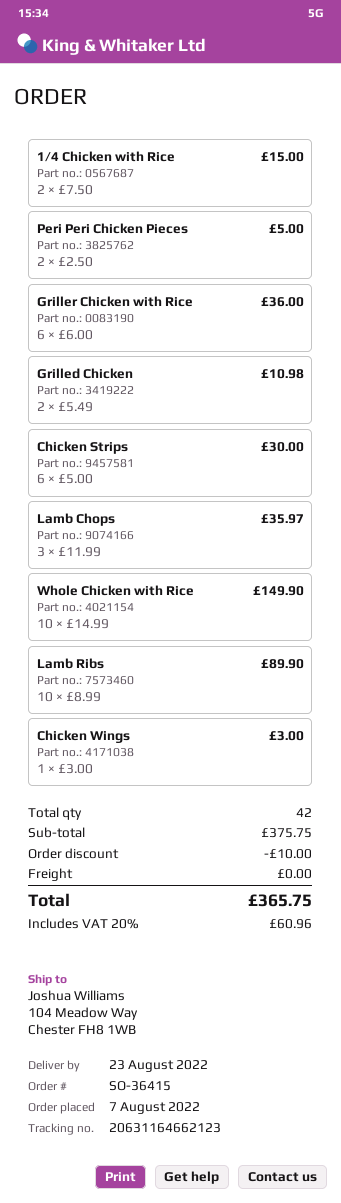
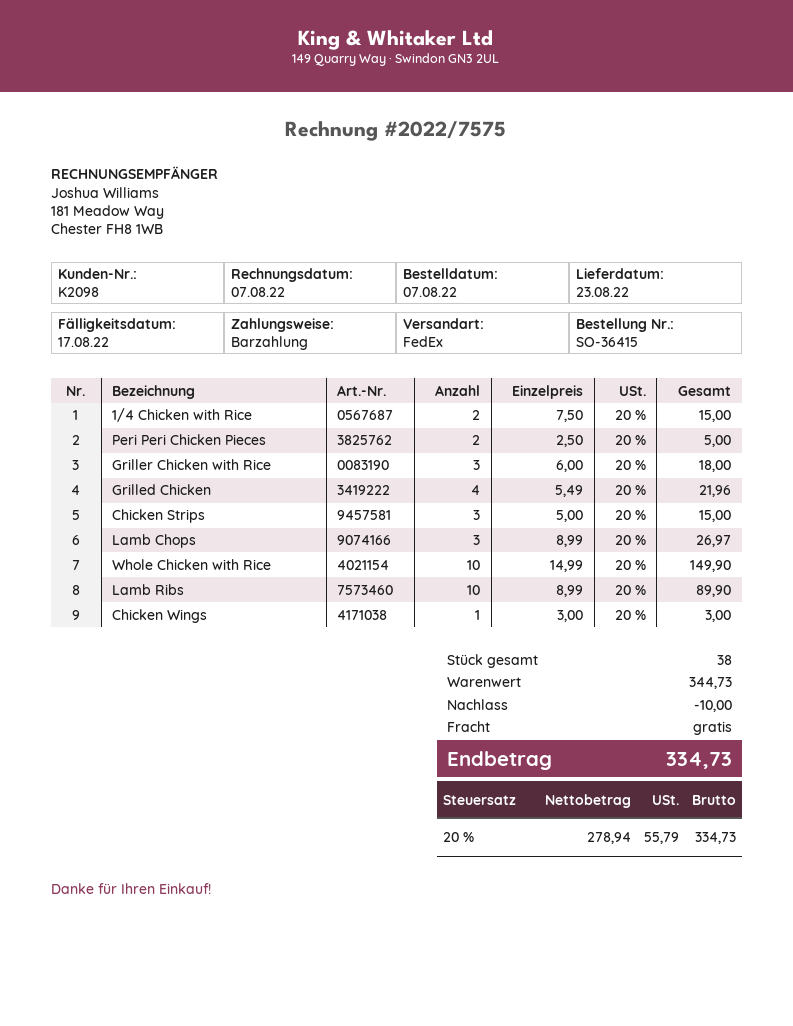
Griller Chicken with Rice: 6 x 6.00 = 36.00 -> 3 x 6.00 = 18.00
Grilled Chicken: 2 x 5.49 = 10.98 -> 4 x 5.49 = 21.96
Chicken Strips: 6 x 5.00 = 30.00 -> 3 x 5.00 = 15.00
Lamb Chops: 3 x 11.99 = 35.97 -> 3 x 8.99 = 26.97
total quantity: 42 -> 38
subtotal: 375.75 -> 344.73
tax: 20% = 60.96 -> 20% = 55.79
total: 365.75 -> 334.73

